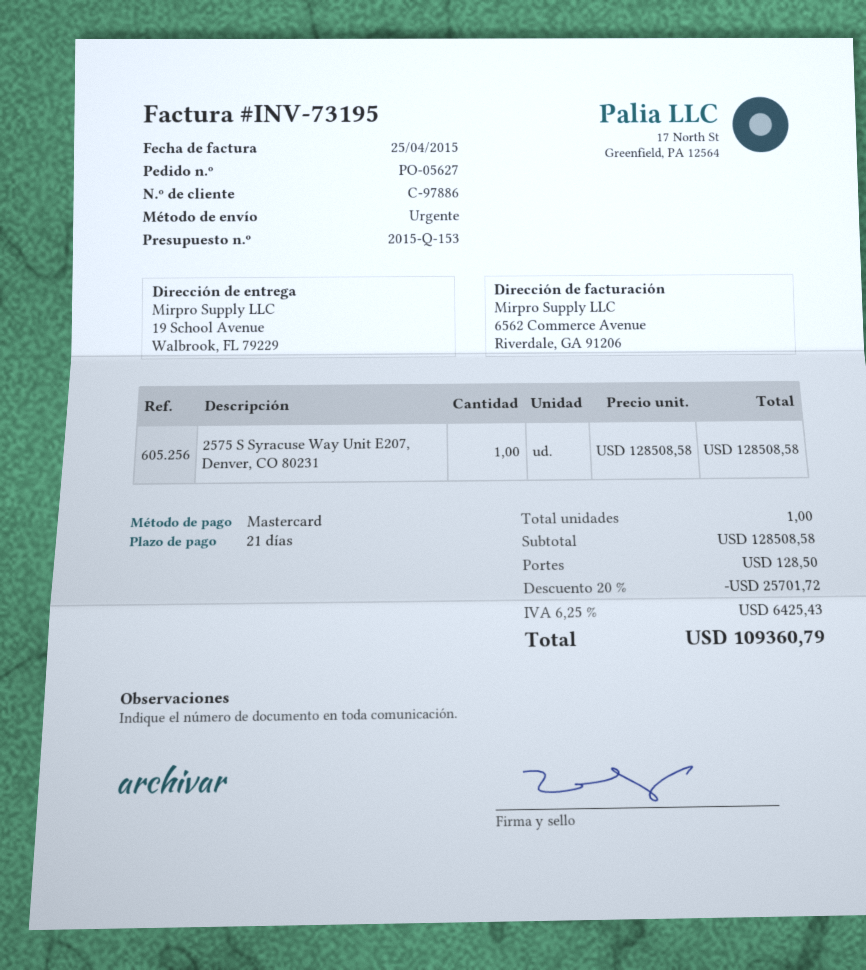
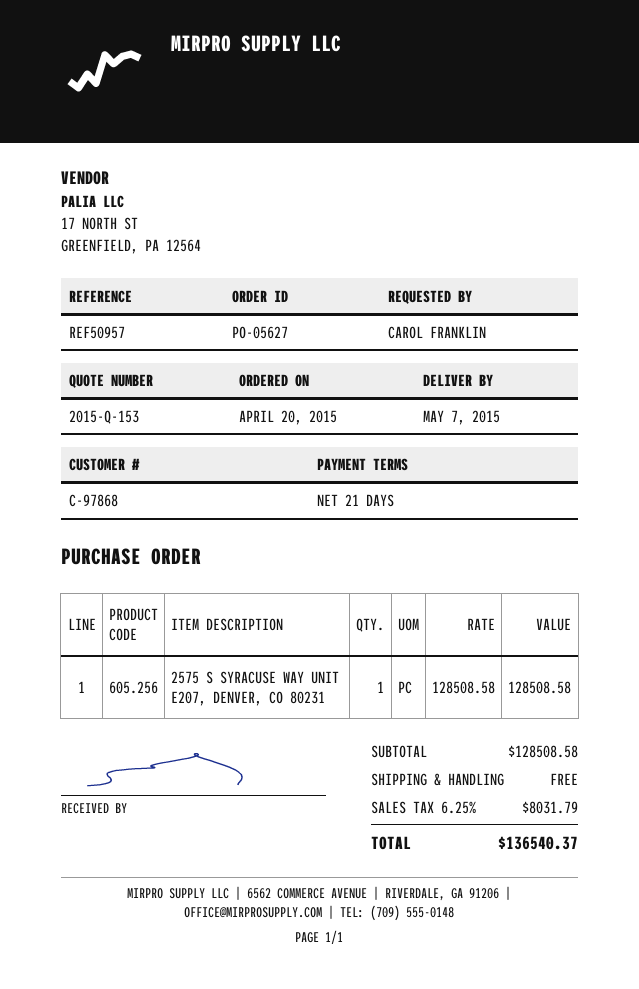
customer number: C-97886 -> C-97868
discount: 20% = 25701.72 -> none
shipping: 128.50 -> 0.00
tax: 6.25% = 6425.43 -> 6.25% = 8031.79
total: 109360.79 -> 136540.37

